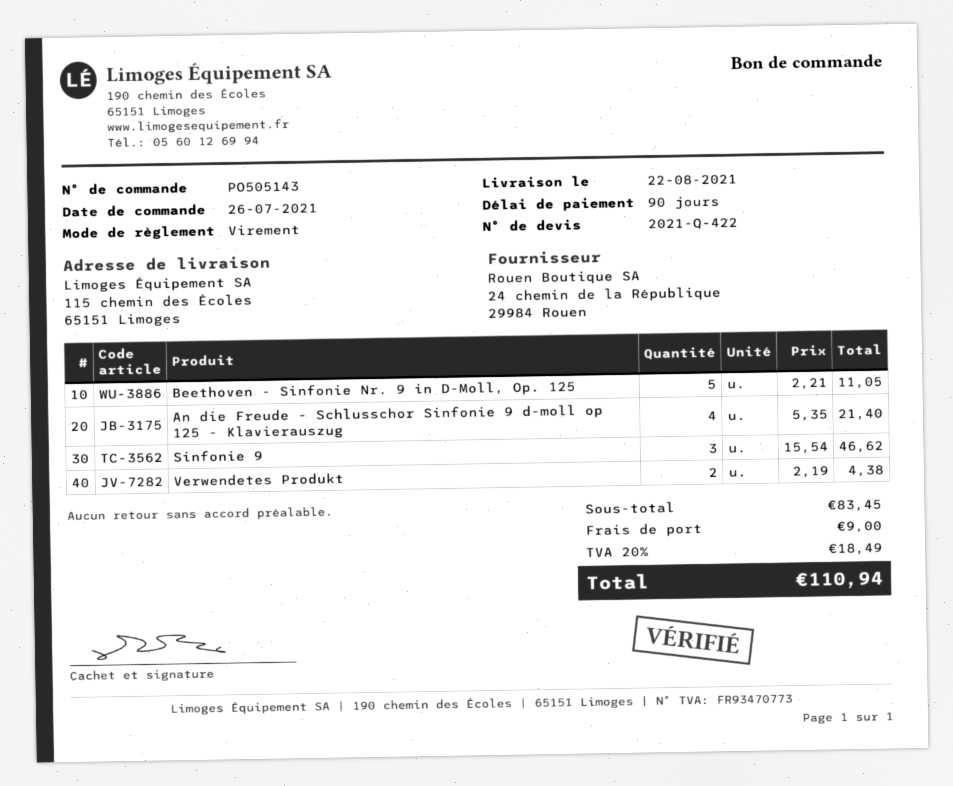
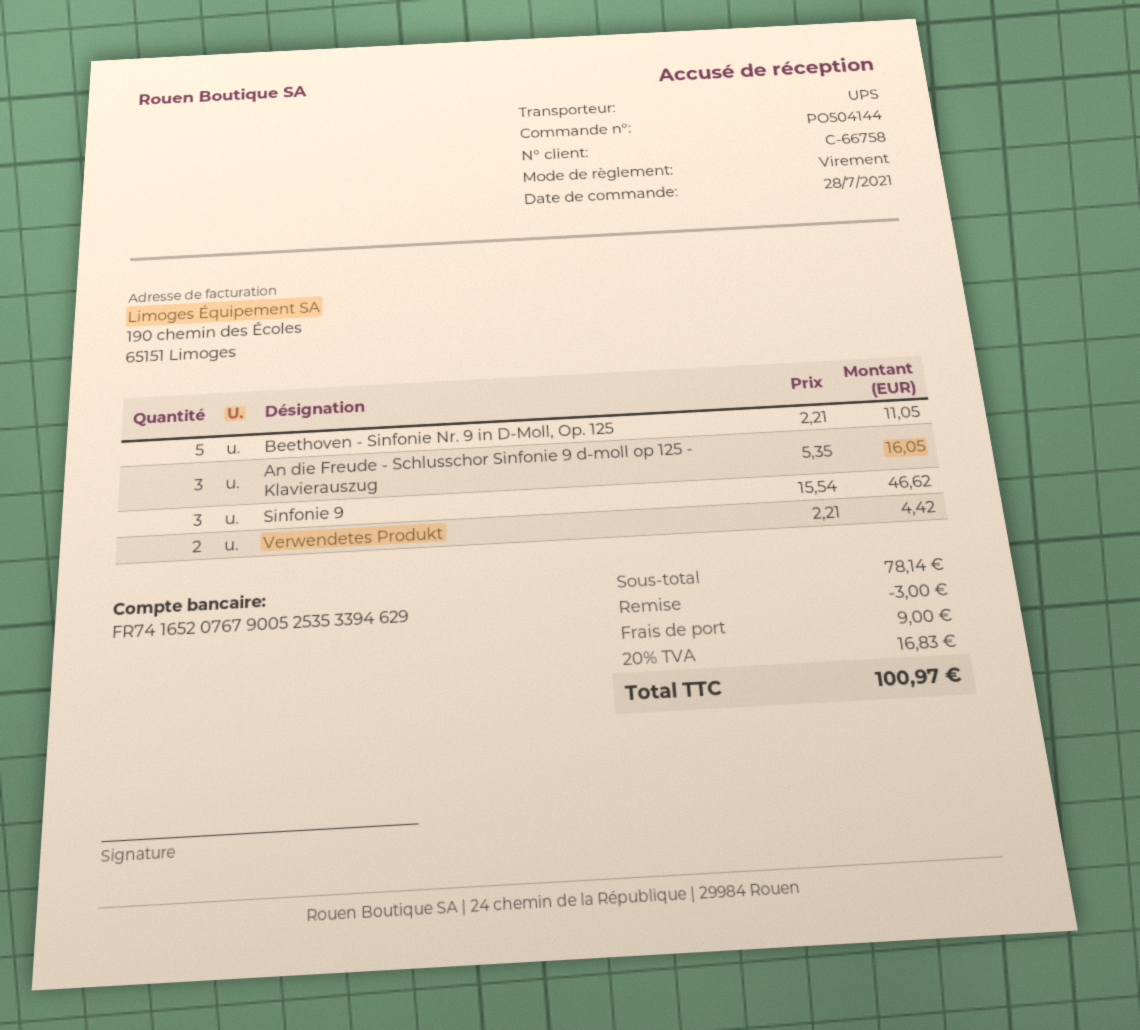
order number: PO505143 -> PO504144
order date: 2021-07-26 -> 2021-07-28
An die Freude - Schlusschor Sinfonie 9 d-moll op 125 - Klavierauszug: 4 x 5.35 = 21.40 -> 3 x 5.35 = 16.05
Verwendetes Produkt: 2 x 2.19 = 4.38 -> 2 x 2.21 = 4.42
subtotal: 83.45 -> 78.14
discount: none -> 3.00
tax: 20% = 18.49 -> 20% = 16.83
total: 110.94 -> 100.97

